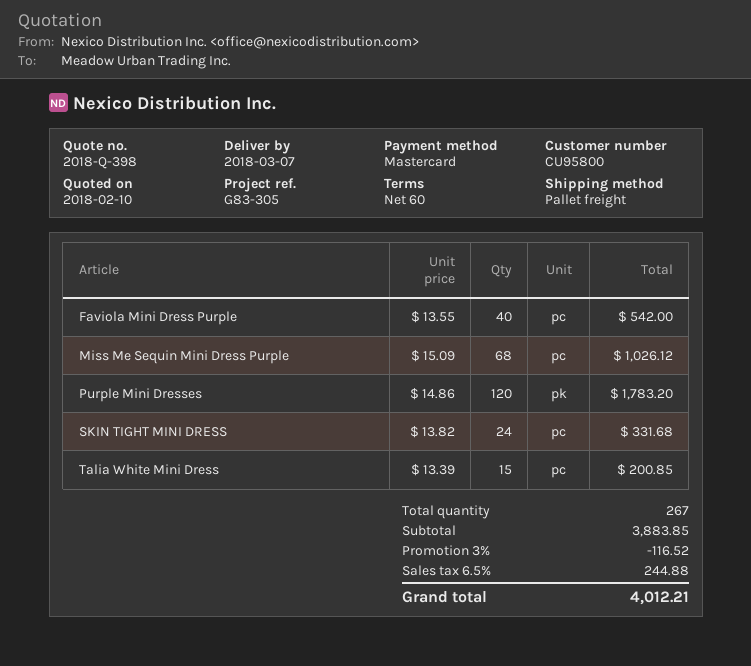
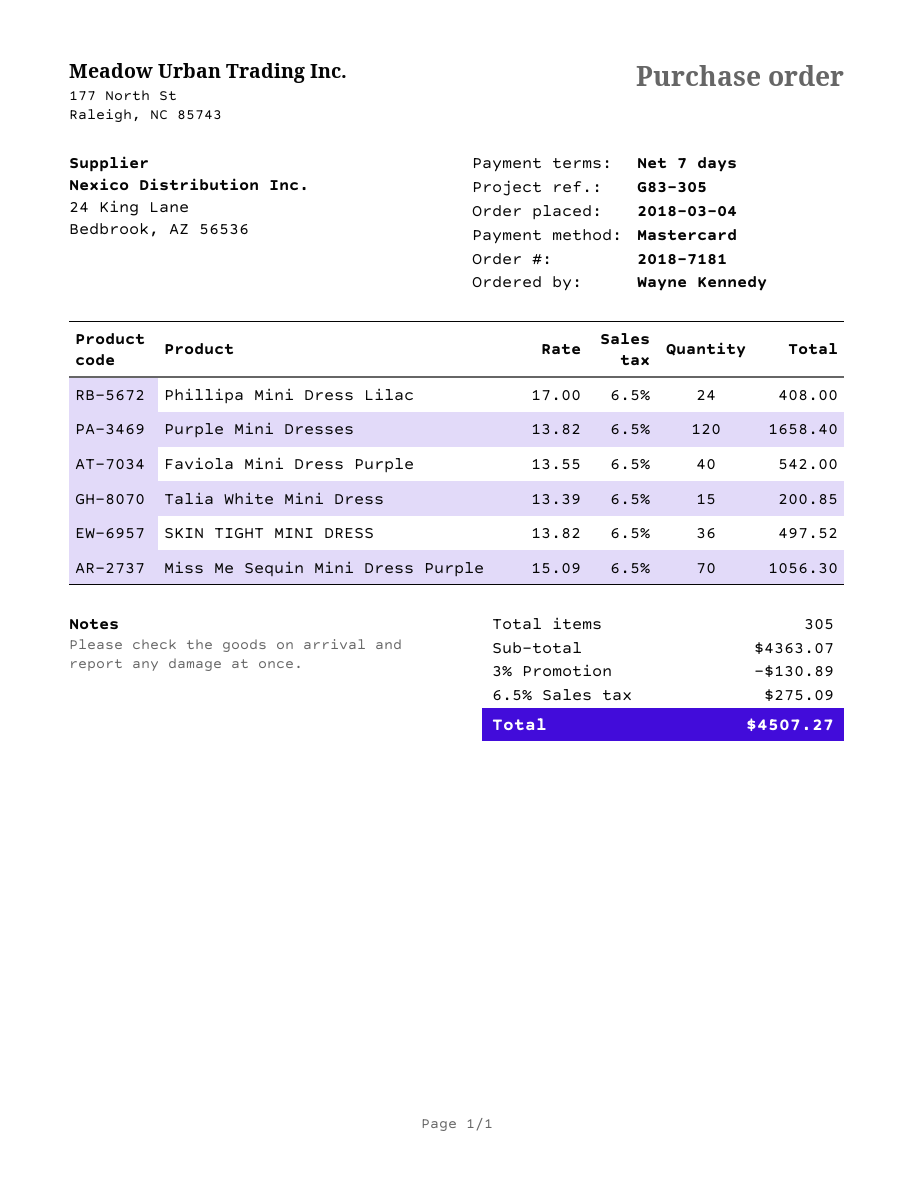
payment terms: 60 days -> 7 days
Miss Me Sequin Mini Dress Purple: 68 x 15.09 = 1026.12 -> 70 x 15.09 = 1056.30
Purple Mini Dresses: 120 x 14.86 = 1783.20 -> 120 x 13.82 = 1658.40
SKIN TIGHT MINI DRESS: 24 x 13.82 = 331.68 -> 36 x 13.82 = 497.52
Phillipa Mini Dress Lilac: none -> 24 x 17.00 = 408.00
total quantity: 267 -> 305
subtotal: 3883.85 -> 4363.07
discount: 3% = 116.52 -> 3% = 130.89
tax: 6.5% = 244.88 -> 6.5% = 275.09
total: 4012.21 -> 4507.27

